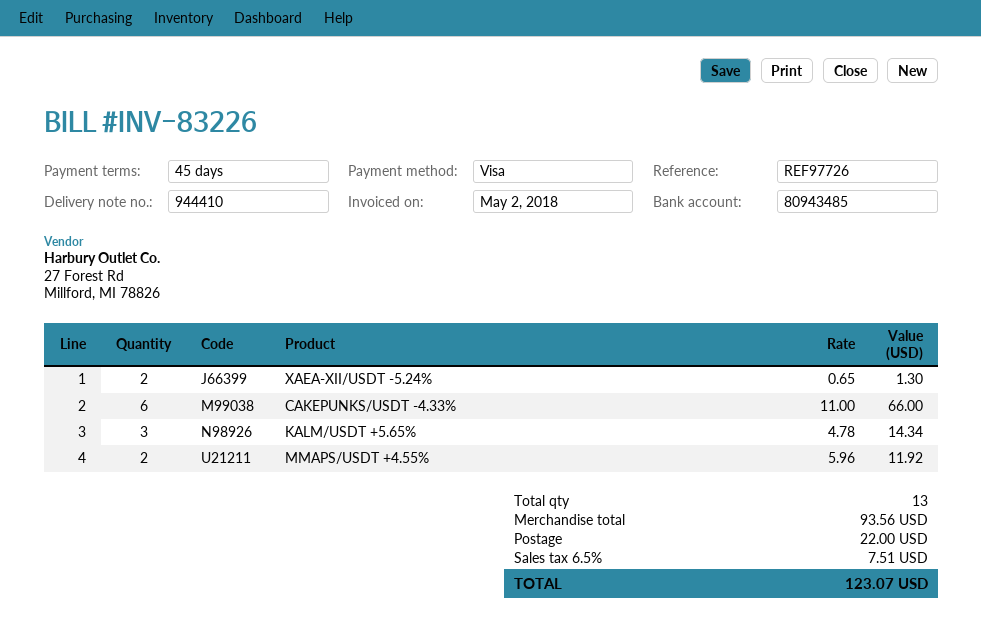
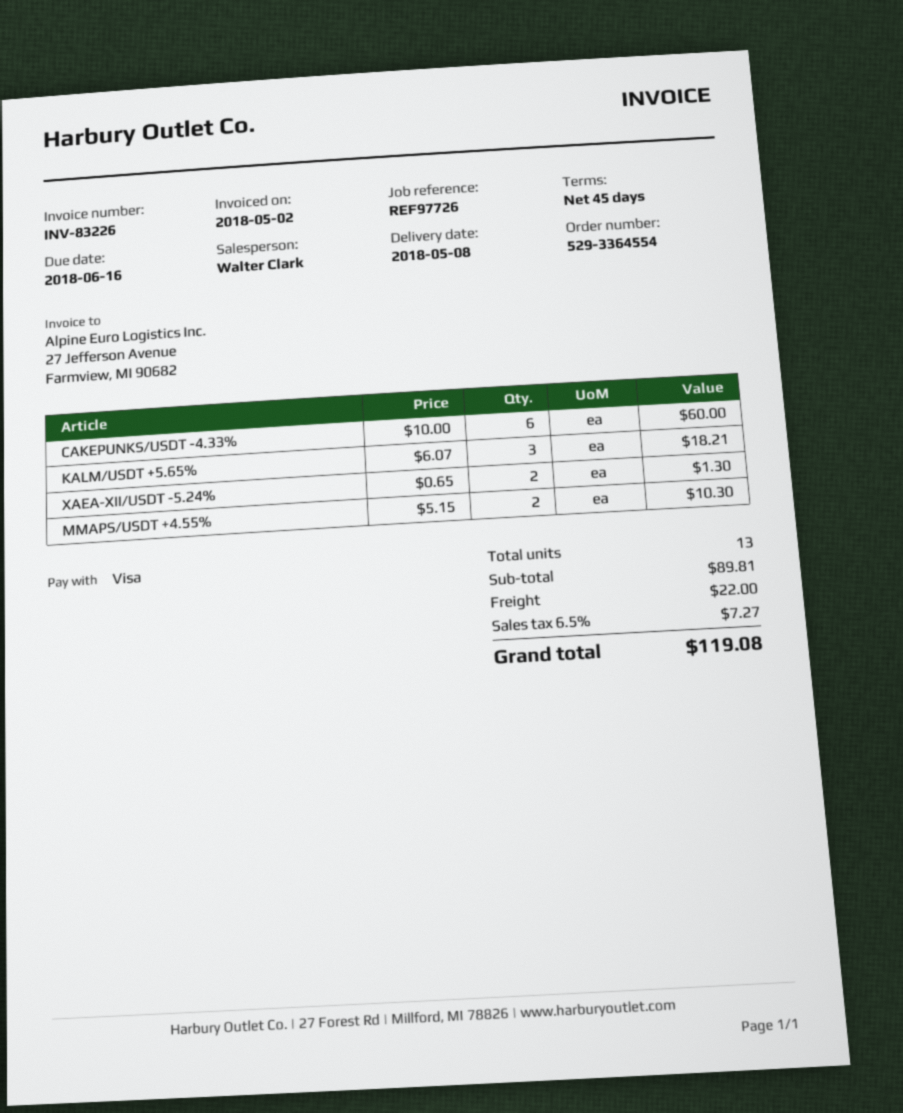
CAKEPUNKS/USDT -4.33%: 6 x 11.00 = 66.00 -> 6 x 10.00 = 60.00
KALM/USDT +5.65%: 3 x 4.78 = 14.34 -> 3 x 6.07 = 18.21
MMAPS/USDT +4.55%: 2 x 5.96 = 11.92 -> 2 x 5.15 = 10.30
subtotal: 93.56 -> 89.81
tax: 6.5% = 7.51 -> 6.5% = 7.27
total: 123.07 -> 119.08

